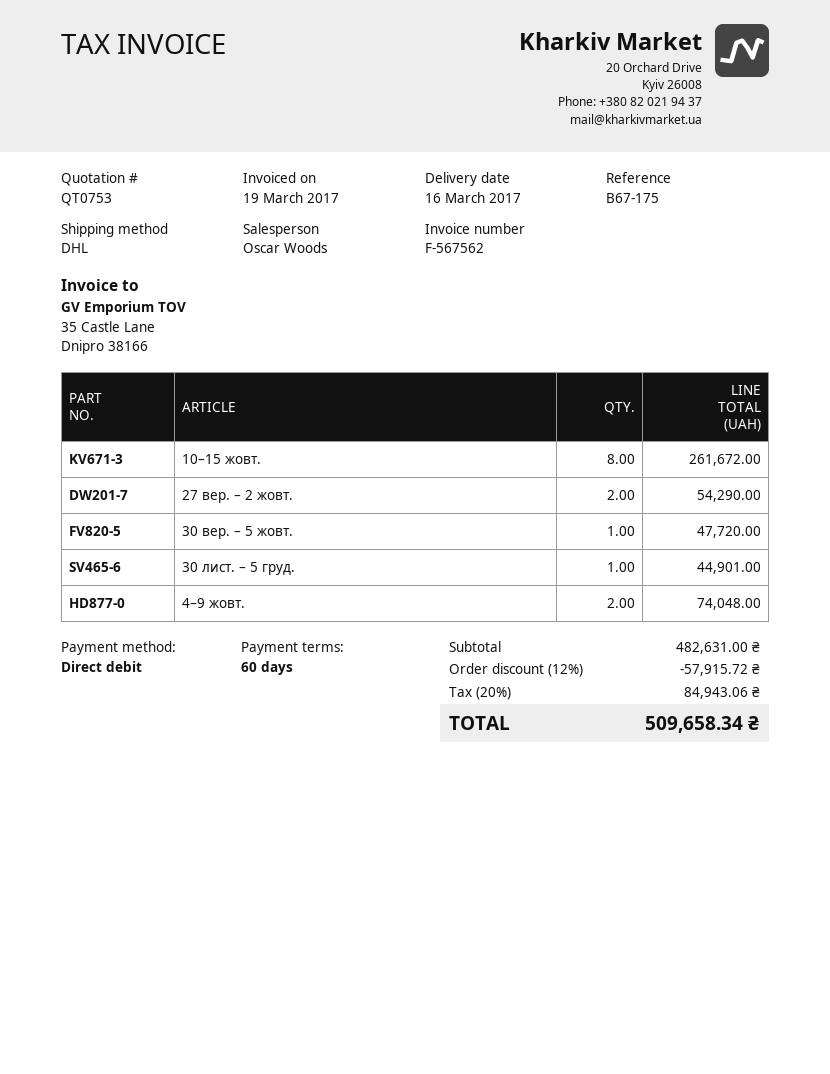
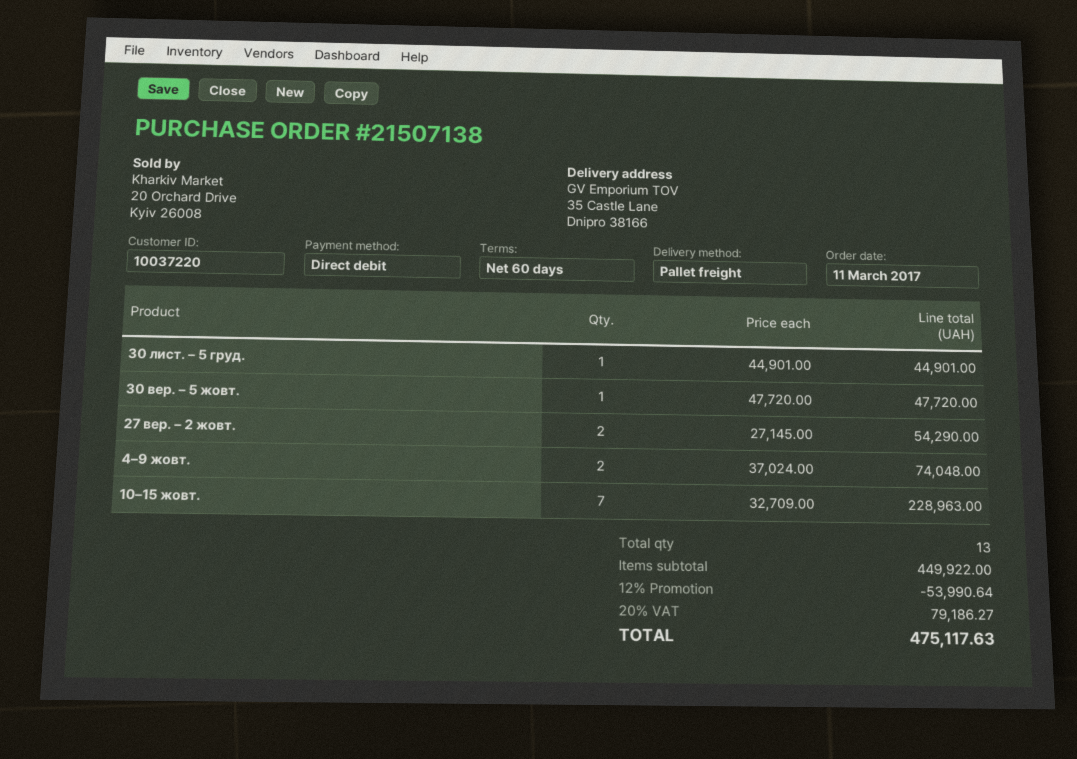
shipping method: DHL -> pallet freight
10–15 жовт.: 8 for 261672.00 -> 7 for 228963.00
subtotal: 482631.00 -> 449922.00
discount: 12% = 57915.72 -> 12% = 53990.64
tax: 20% = 84943.06 -> 20% = 79186.27
total: 509658.34 -> 475117.63

